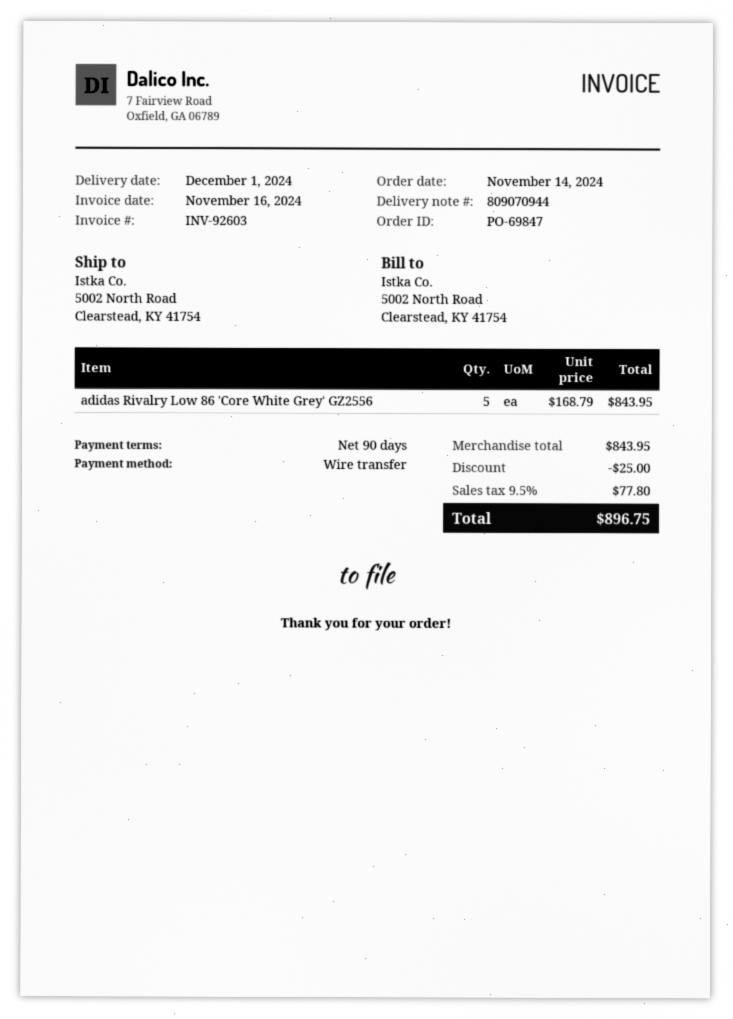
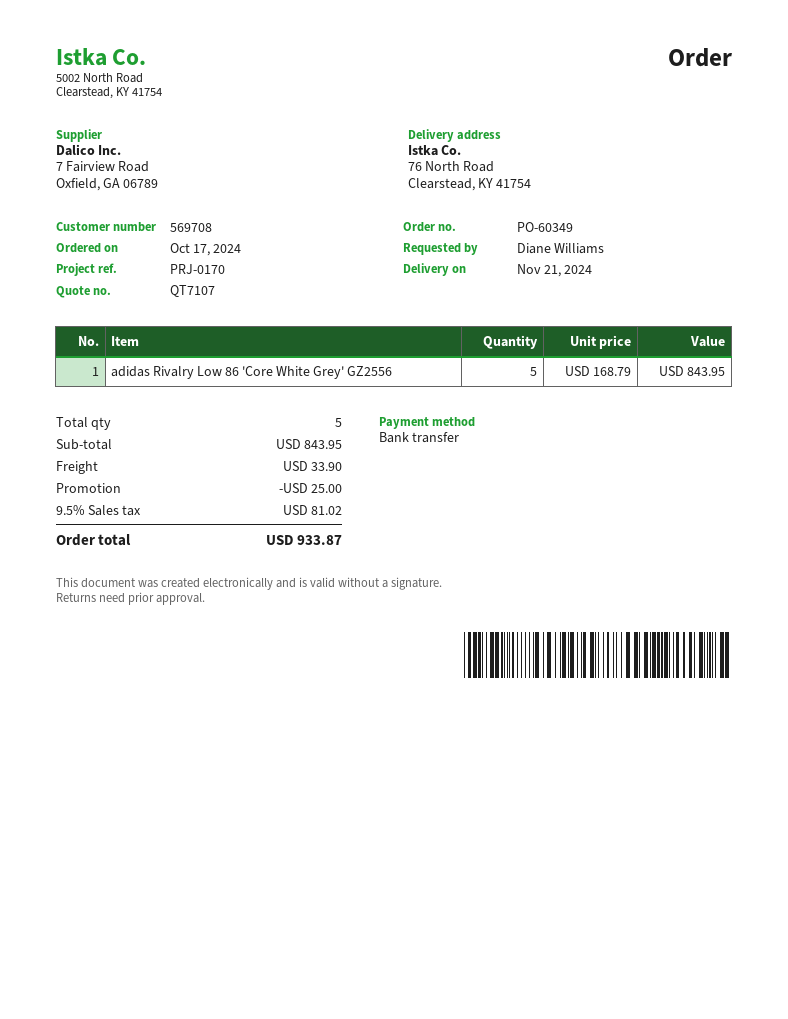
order number: PO-69847 -> PO-60349
order date: 2024-11-14 -> 2024-10-17
delivery date: 2024-12-01 -> 2024-11-21
ship to: 5002 North Road, Clearstead, KY 41754 -> 76 North Road, Clearstead, KY 41754
shipping: none -> 33.90
tax: 9.5% = 77.80 -> 9.5% = 81.02
total: 896.75 -> 933.87

